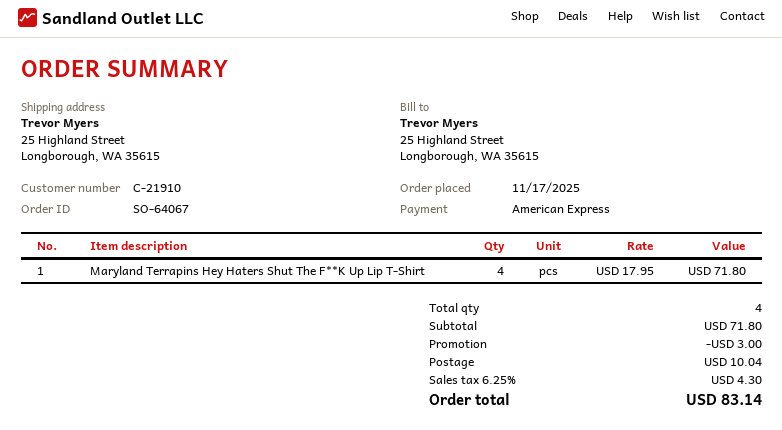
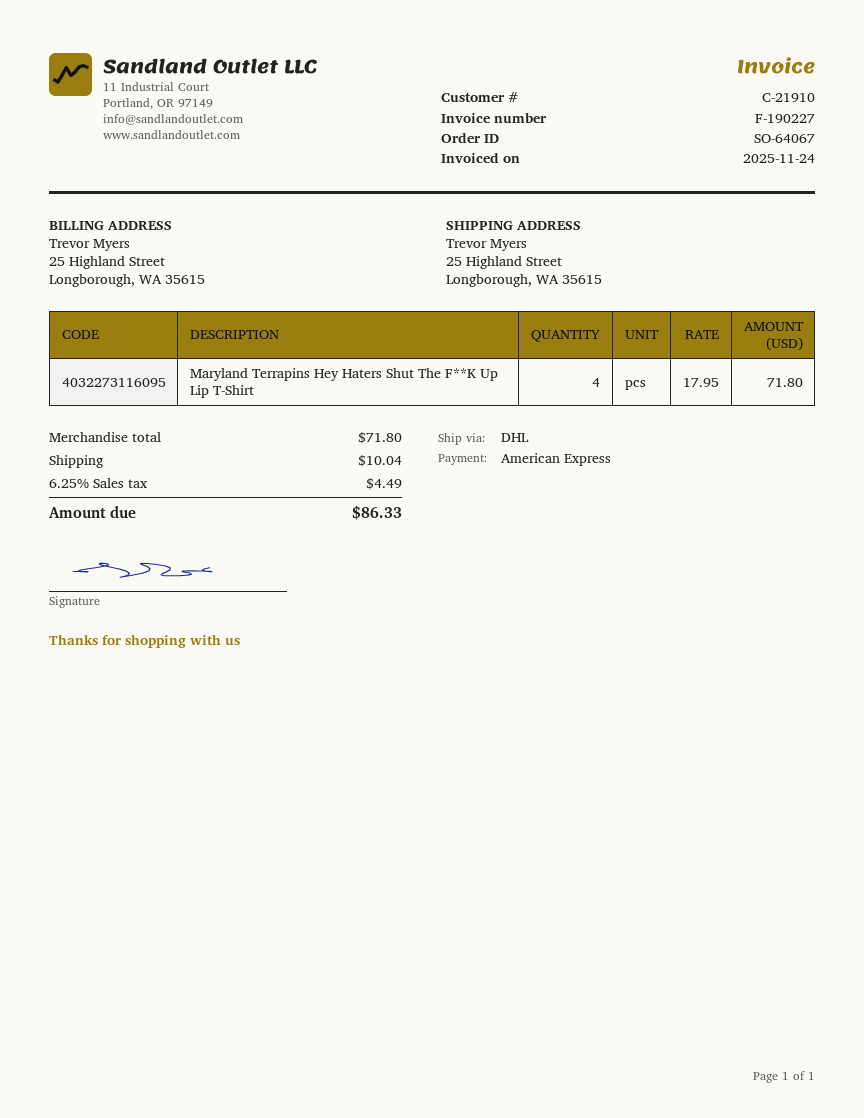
discount: 3.00 -> none
tax: 6.25% = 4.30 -> 6.25% = 4.49
total: 83.14 -> 86.33

